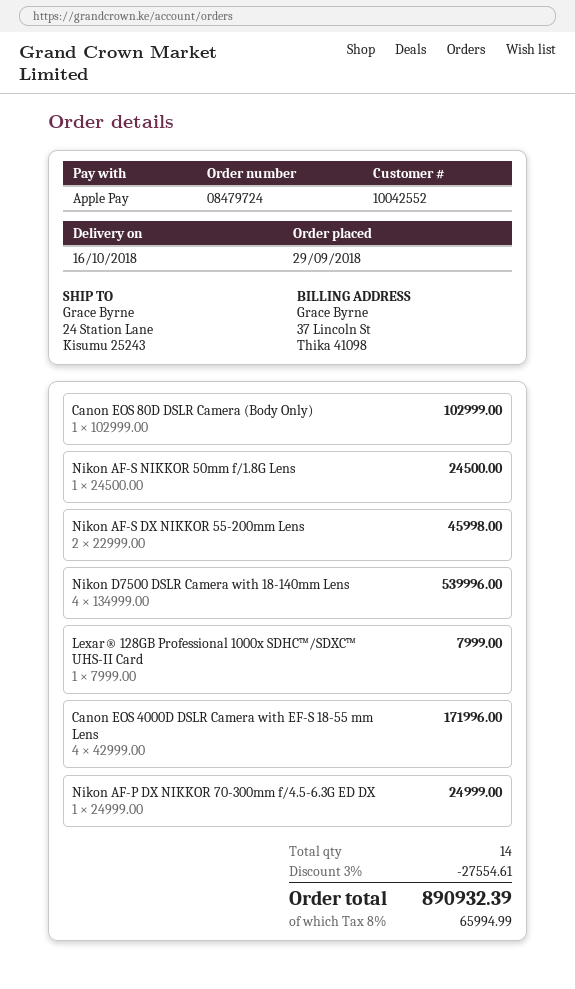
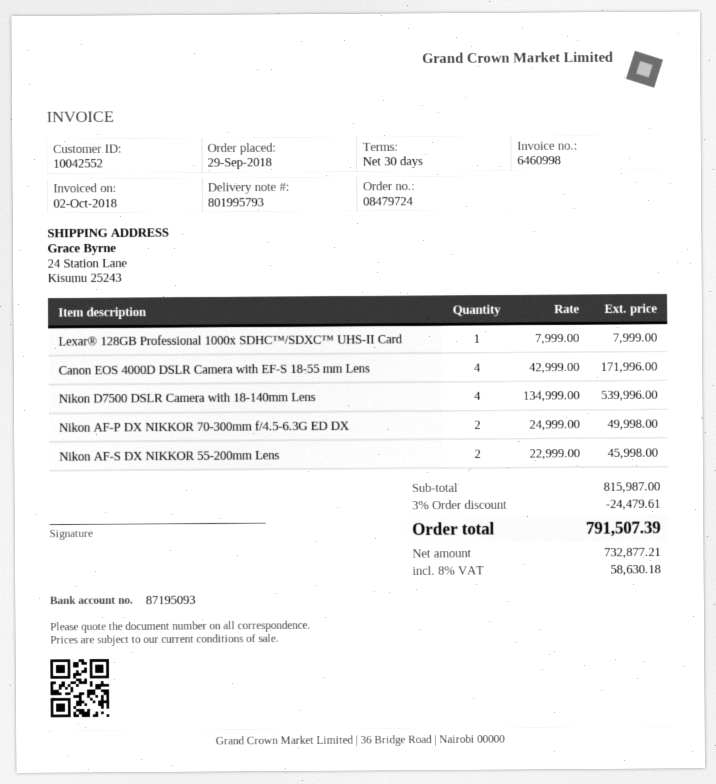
Canon EOS 80D DSLR Camera (Body Only): 1 x 102999.00 = 102999.00 -> none
Nikon AF-S NIKKOR 50mm f/1.8G Lens: 1 x 24500.00 = 24500.00 -> none
Nikon AF-P DX NIKKOR 70-300mm f/4.5-6.3G ED DX: 1 x 24999.00 = 24999.00 -> 2 x 24999.00 = 49998.00
discount: 3% = 27554.61 -> 3% = 24479.61
tax: 8% = 65994.99 -> 8% = 58630.18
total: 890932.39 -> 791507.39

